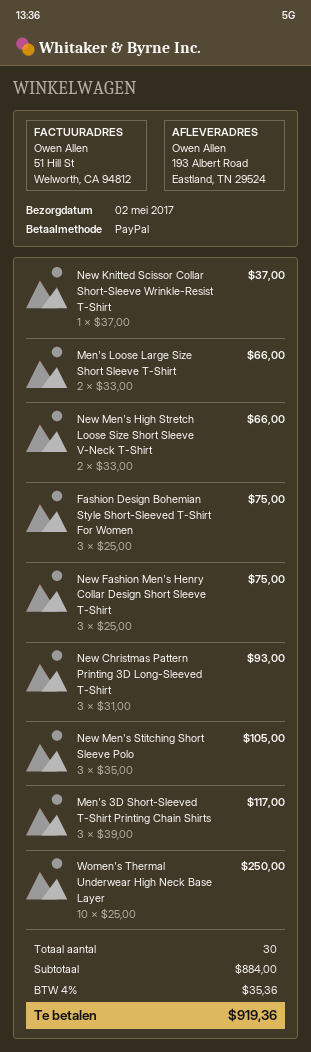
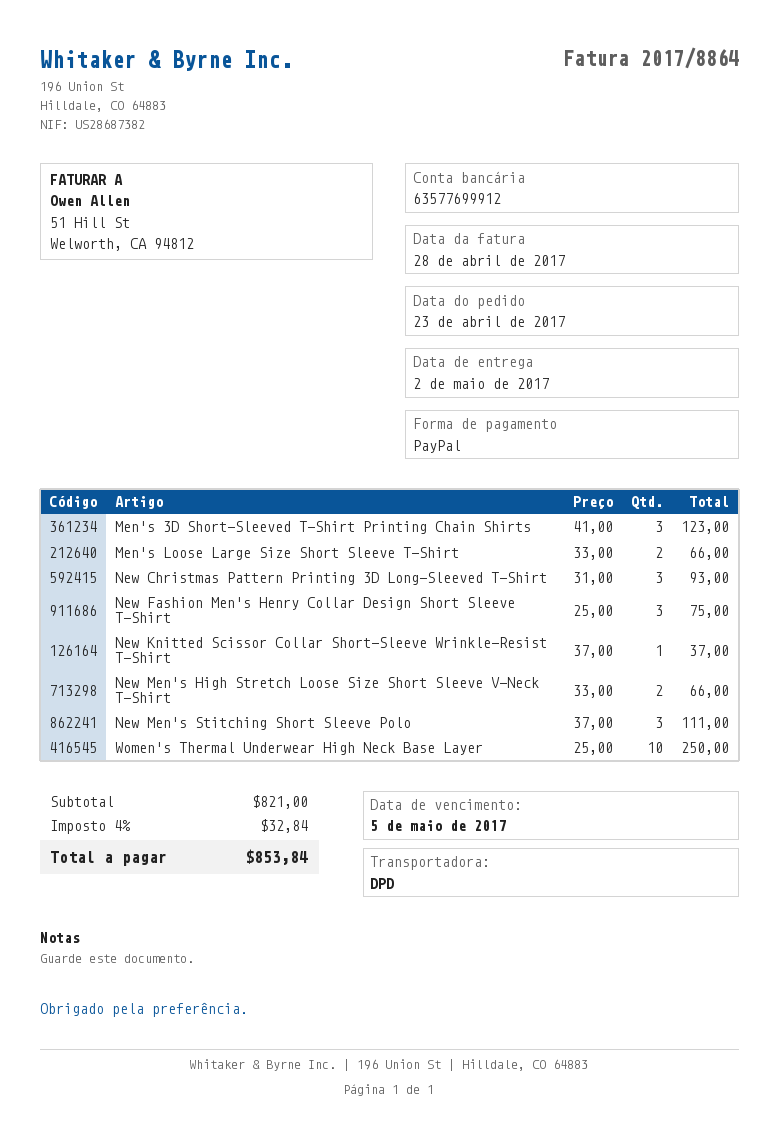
Fashion Design Bohemian Style Short-Sleeved T-Shirt For Women: 3 x 25.00 = 75.00 -> none
New Men's Stitching Short Sleeve Polo: 3 x 35.00 = 105.00 -> 3 x 37.00 = 111.00
Men's 3D Short-Sleeved T-Shirt Printing Chain Shirts: 3 x 39.00 = 117.00 -> 3 x 41.00 = 123.00
subtotal: 884.00 -> 821.00
tax: 4% = 35.36 -> 4% = 32.84
total: 919.36 -> 853.84

